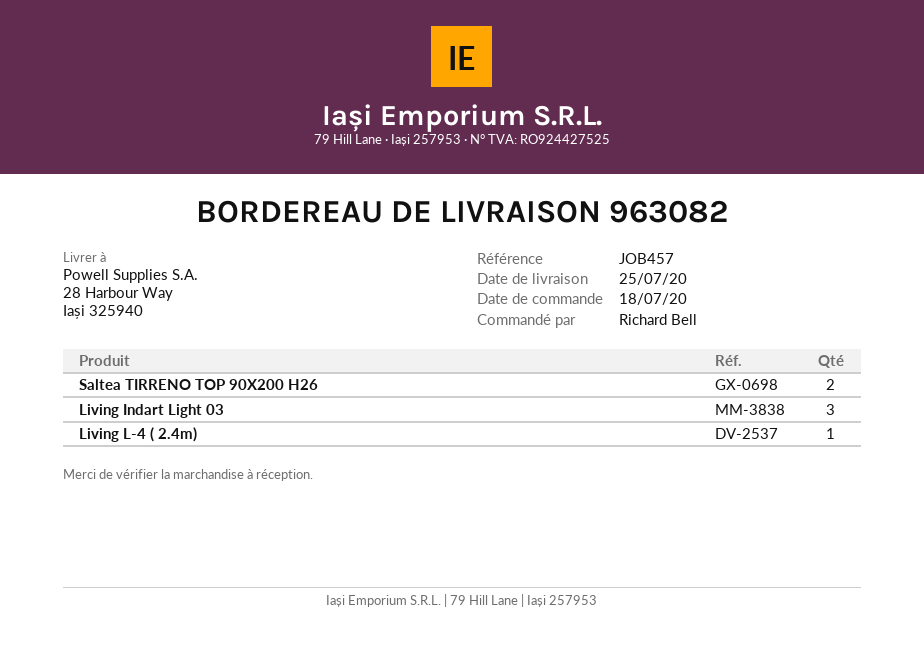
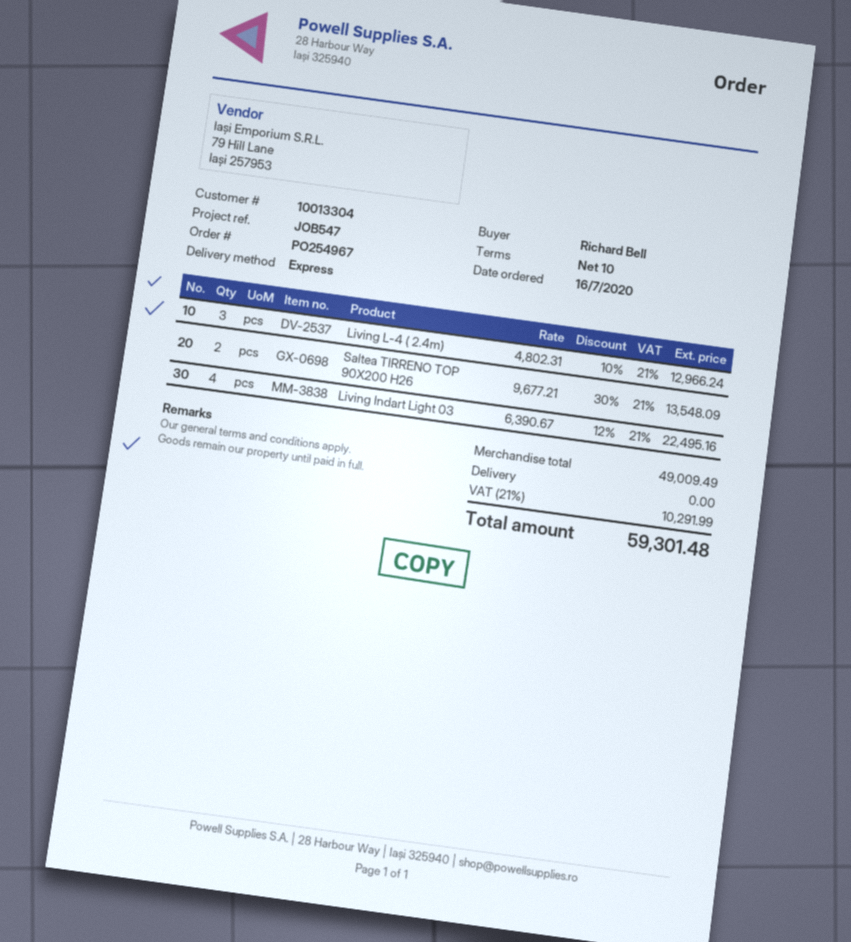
order date: 2020-07-18 -> 2020-07-16
reference: JOB457 -> JOB547
Living Indart Light 03: 3 -> 4
Living L-4 ( 2.4m): 1 -> 3

